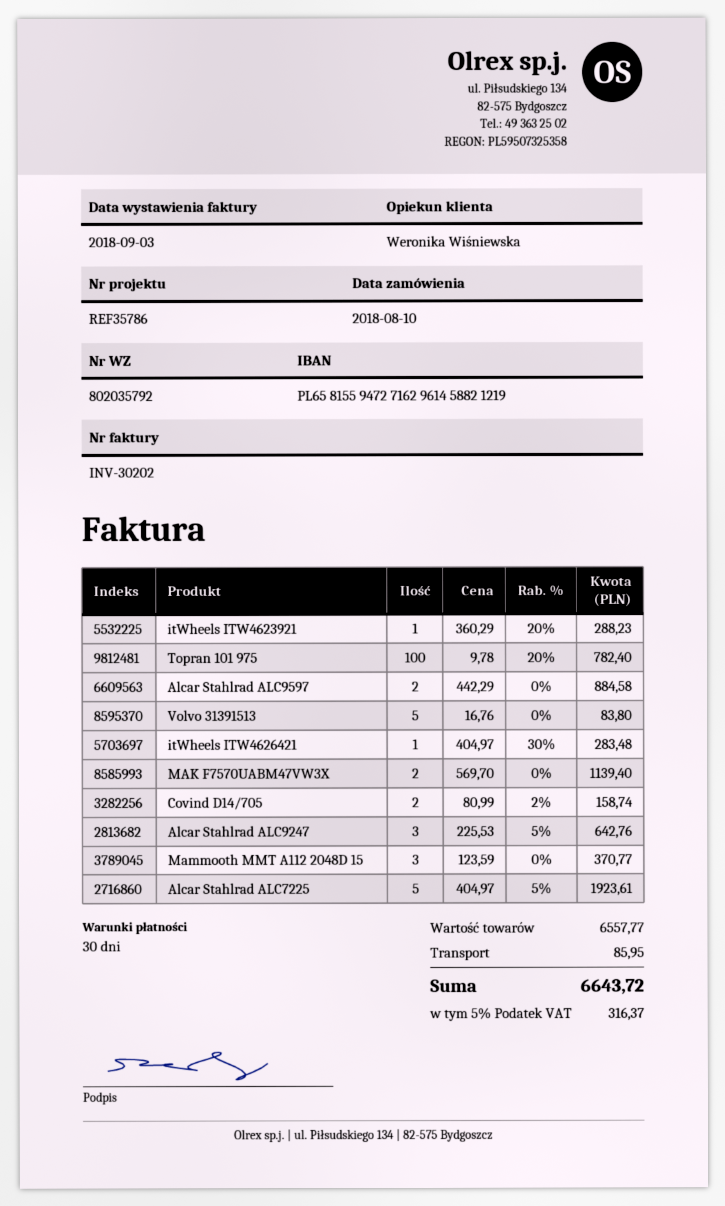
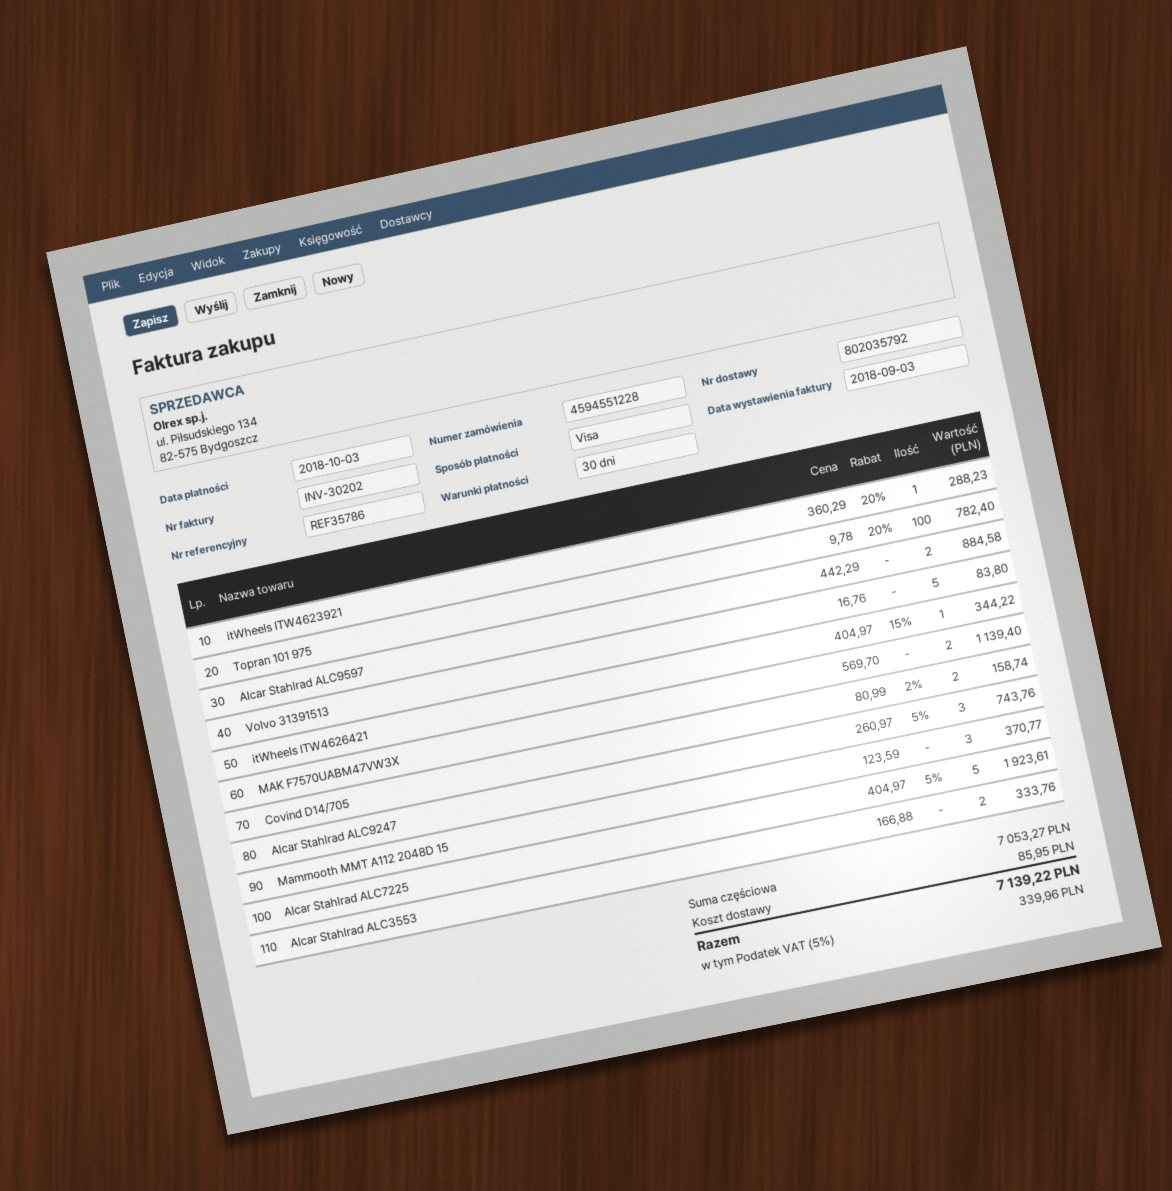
itWheels ITW4626421: 1 x 404.97 - 30% = 283.48 -> 1 x 404.97 - 15% = 344.22
Alcar Stahlrad ALC9247: 3 x 225.53 - 5% = 642.76 -> 3 x 260.97 - 5% = 743.76
Alcar Stahlrad ALC3553: none -> 2 x 166.88 = 333.76
subtotal: 6557.77 -> 7053.27
tax: 5% = 316.37 -> 5% = 339.96
total: 6643.72 -> 7139.22

